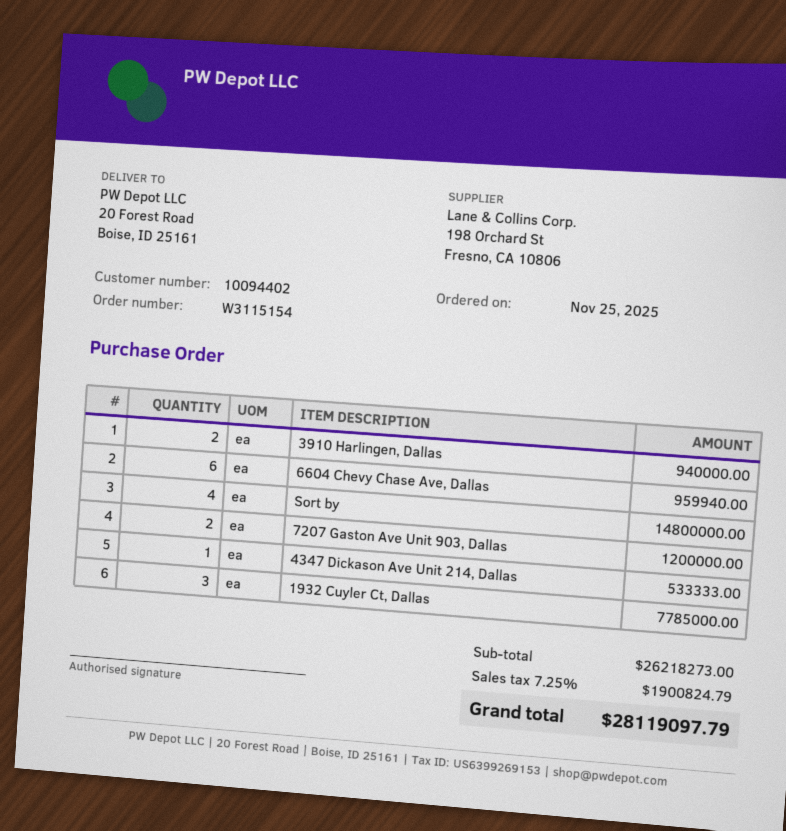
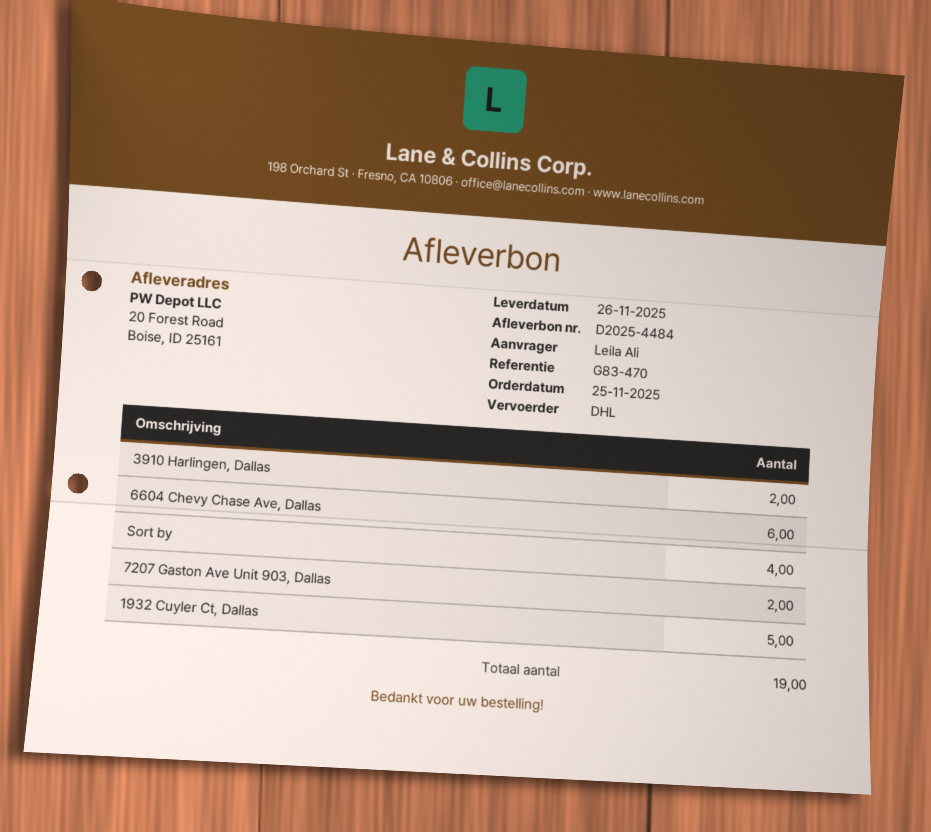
4347 Dickason Ave Unit 214, Dallas: 1 -> none
1932 Cuyler Ct, Dallas: 3 -> 5

